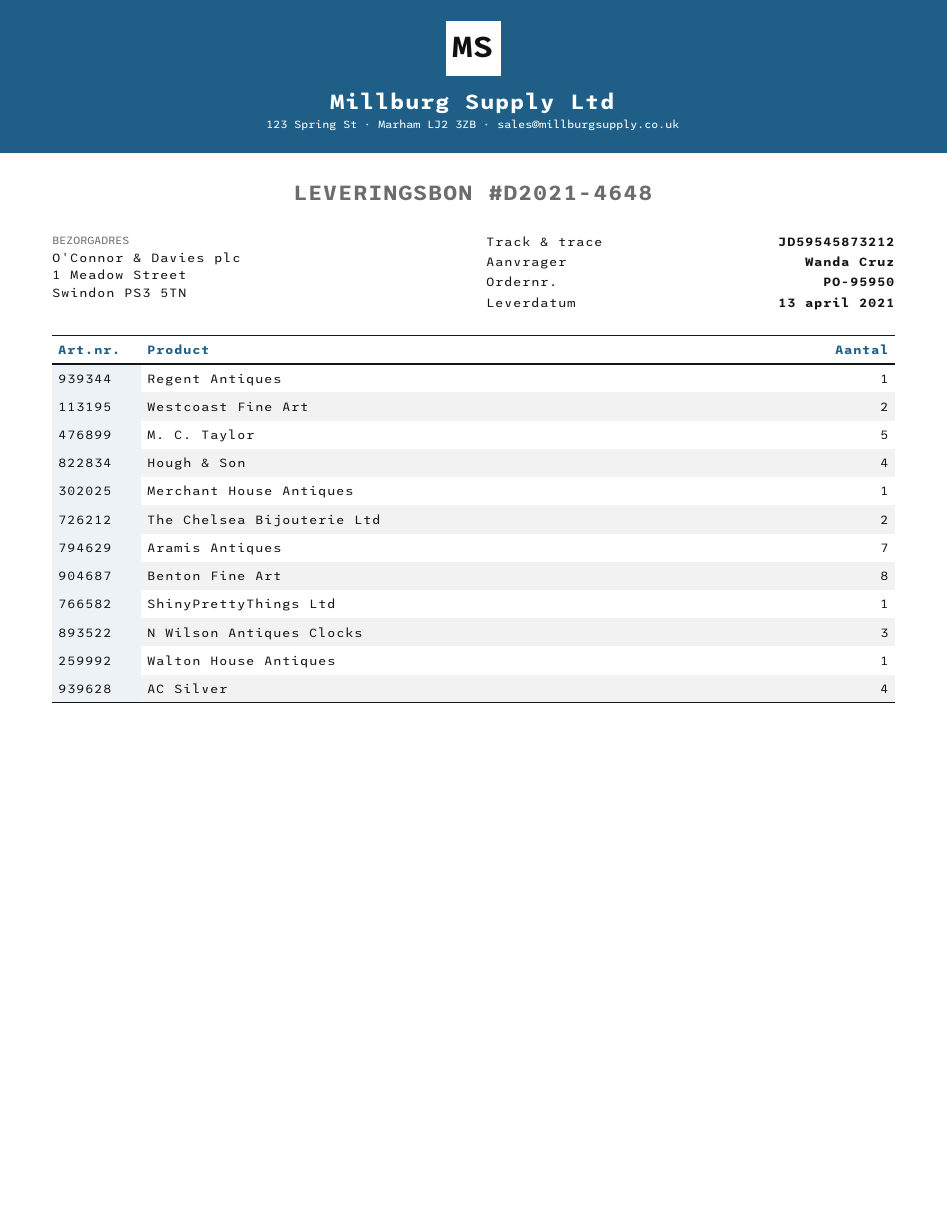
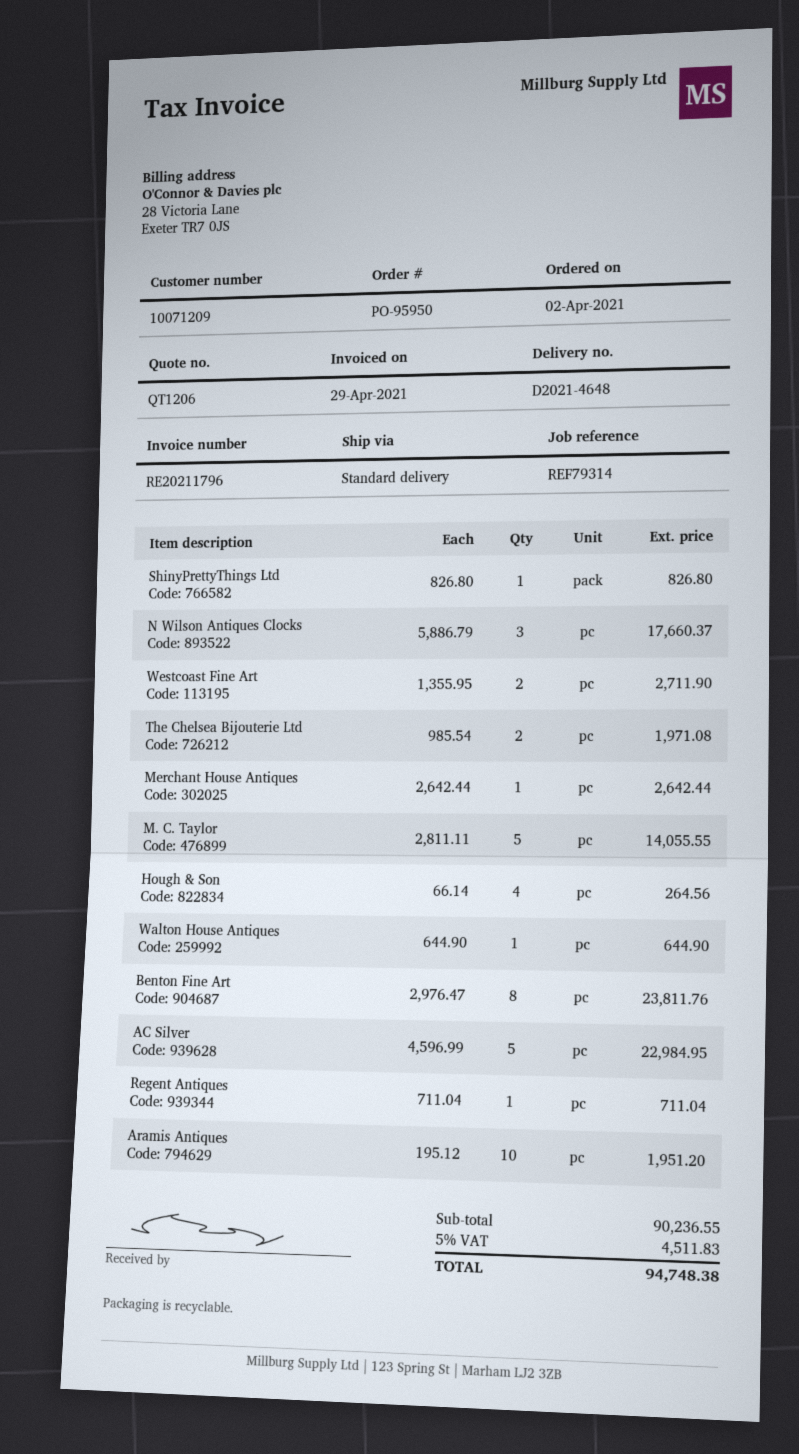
Aramis Antiques: 7 -> 10
AC Silver: 4 -> 5

